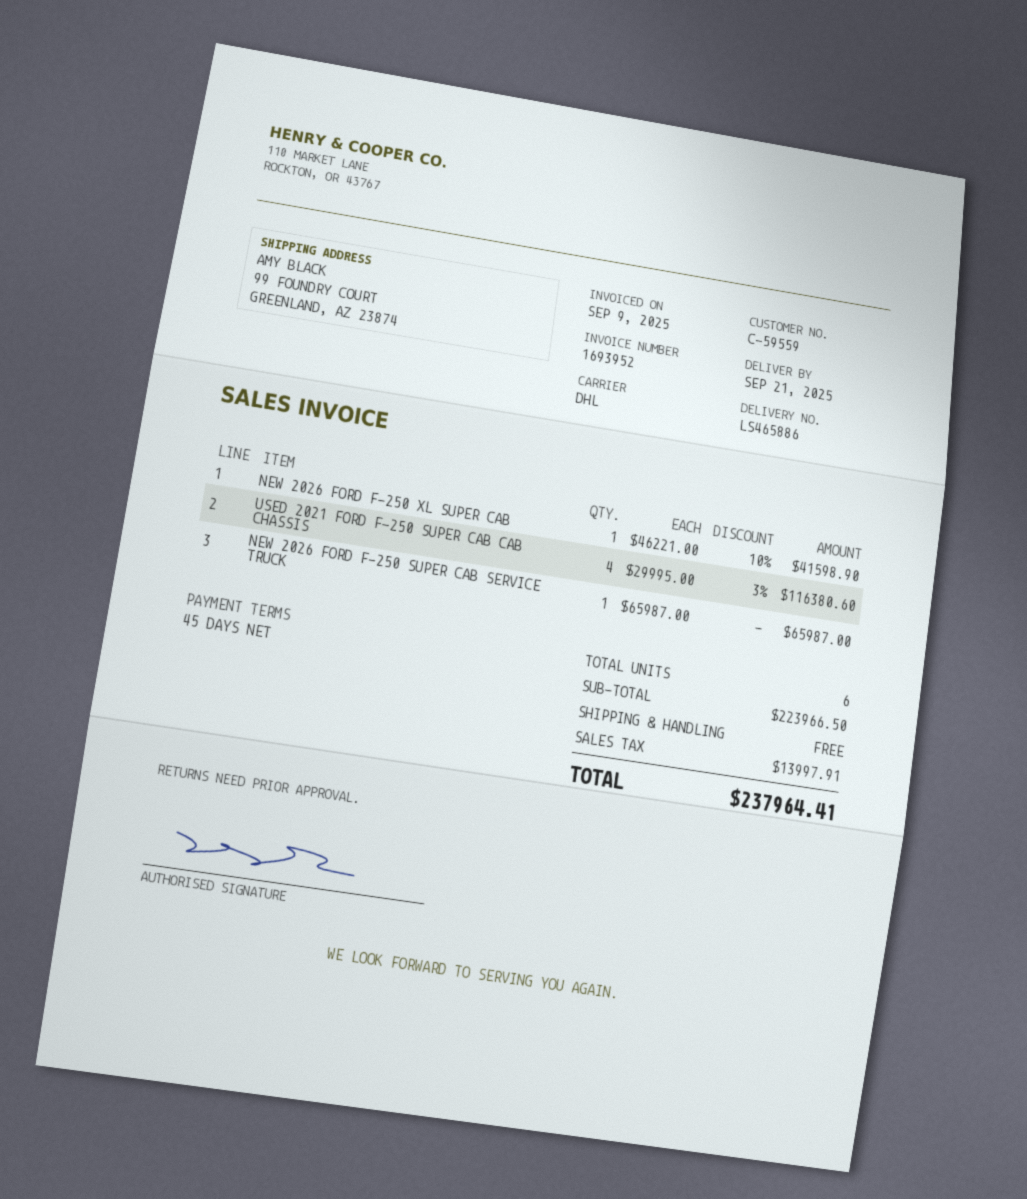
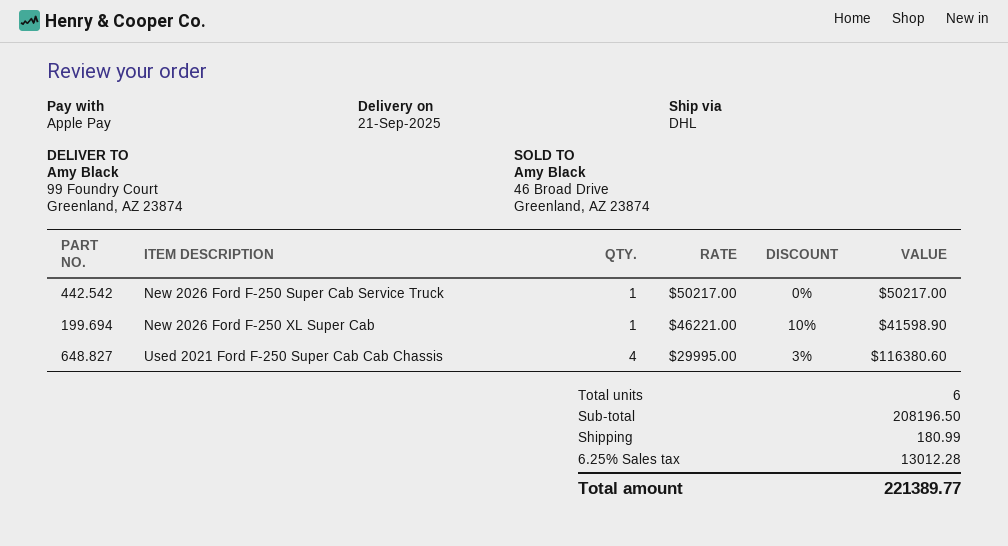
NEW 2026 FORD F-250 SUPER CAB SERVICE TRUCK: 1 x 65987.00 = 65987.00 -> 1 x 50217.00 = 50217.00
subtotal: 223966.50 -> 208196.50
shipping: 0.00 -> 180.99
tax: 13997.91 -> 13012.28
total: 237964.41 -> 221389.77

